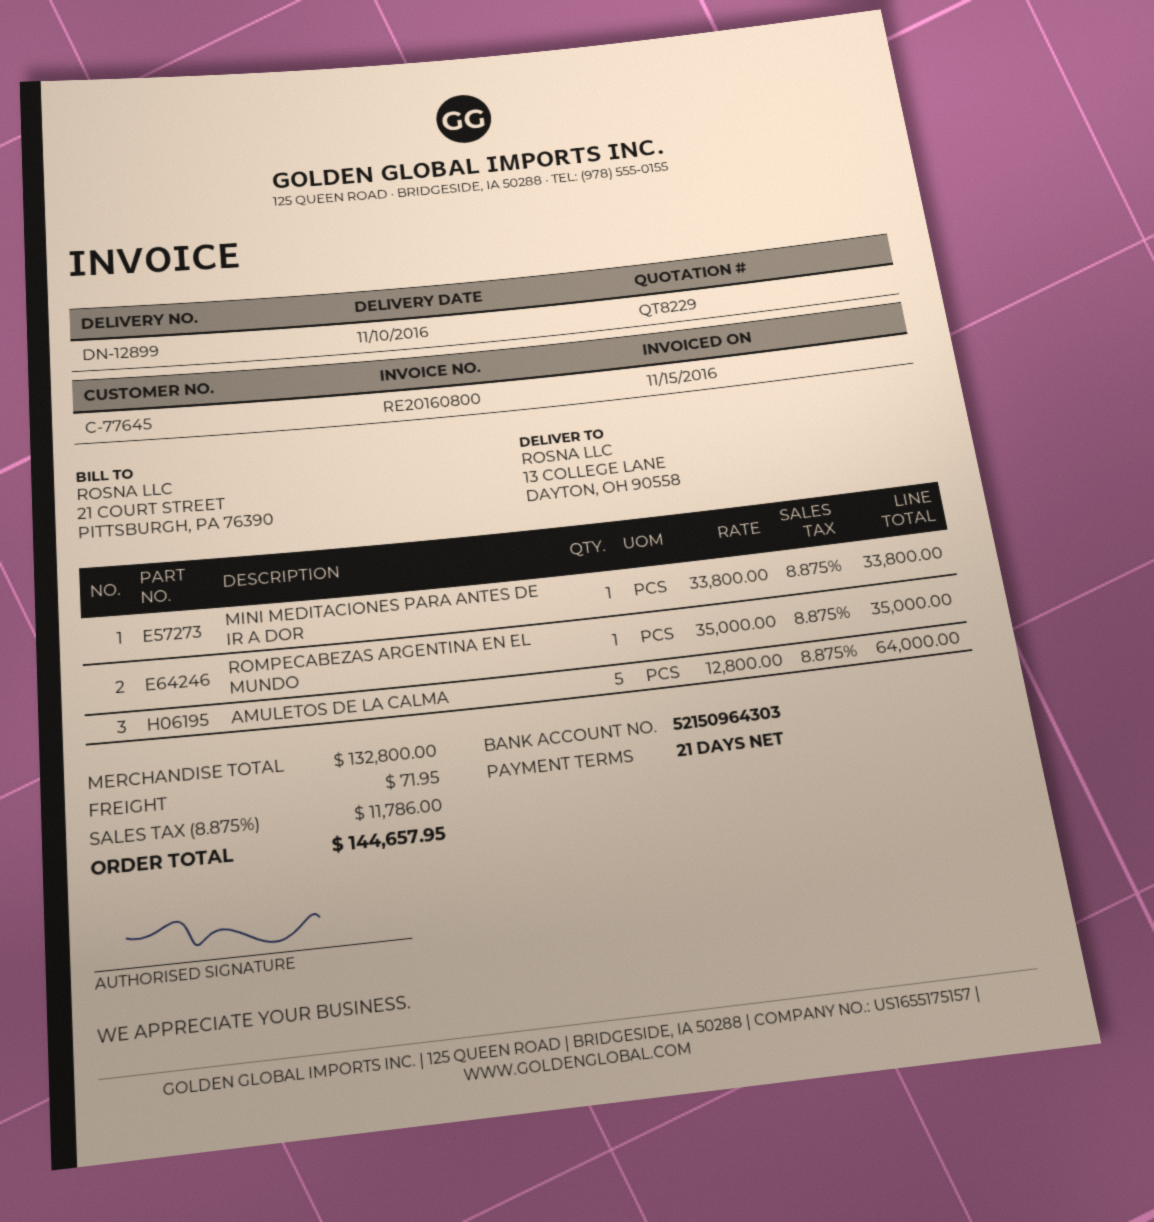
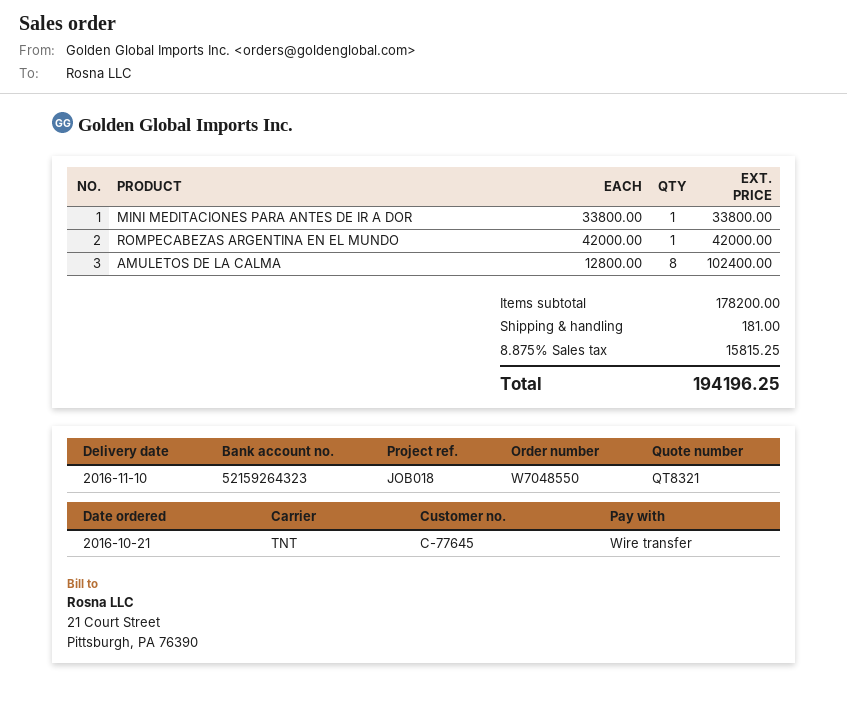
quote number: QT8229 -> QT8321
bank account: 52150964303 -> 52159264323
ROMPECABEZAS ARGENTINA EN EL MUNDO: 1 x 35000.00 = 35000.00 -> 1 x 42000.00 = 42000.00
AMULETOS DE LA CALMA: 5 x 12800.00 = 64000.00 -> 8 x 12800.00 = 102400.00
subtotal: 132800.00 -> 178200.00
shipping: 71.95 -> 181.00
tax: 8.875% = 11786.00 -> 8.875% = 15815.25
total: 144657.95 -> 194196.25

